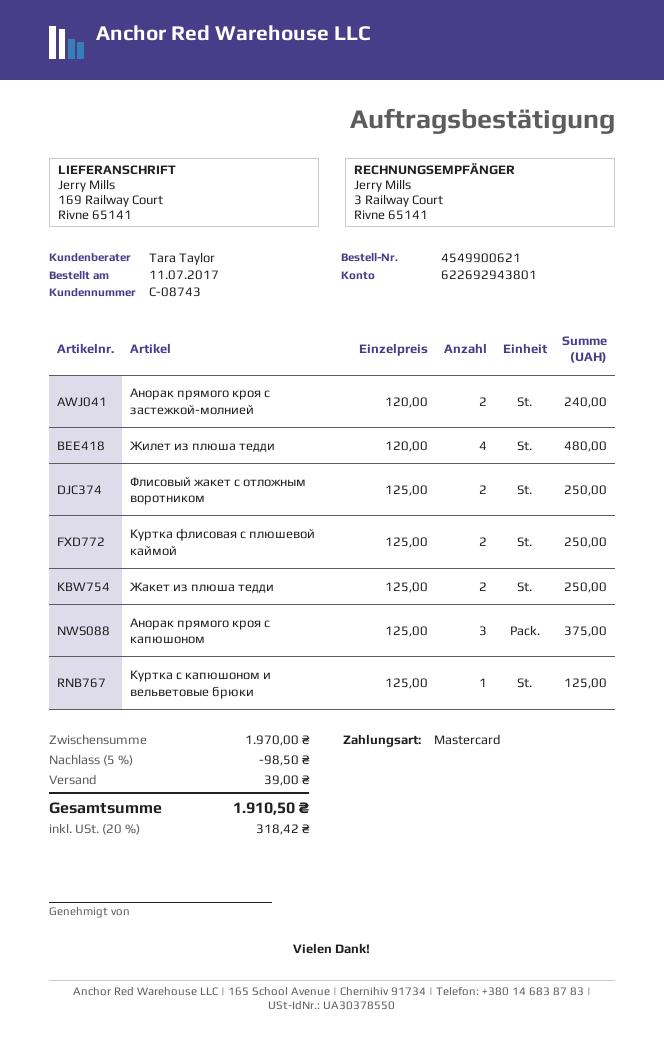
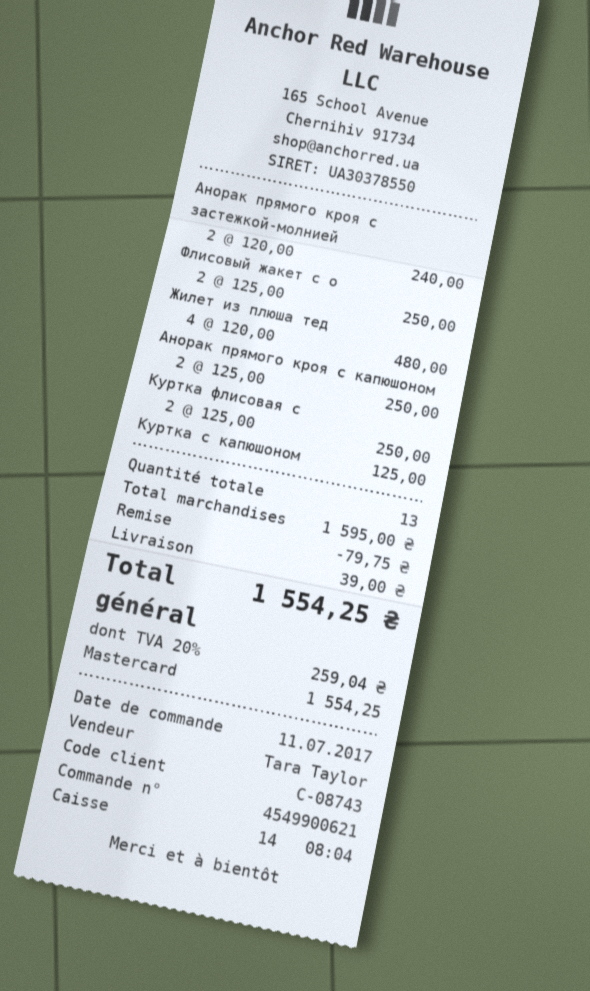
Жакет из плюша тедди: 2 x 125.00 = 250.00 -> none
Анорак прямого кроя с капюшоном: 3 x 125.00 = 375.00 -> 2 x 125.00 = 250.00
subtotal: 1970.00 -> 1595.00
discount: 98.50 -> 79.75
tax: 20% = 318.42 -> 20% = 259.04
total: 1910.50 -> 1554.25

